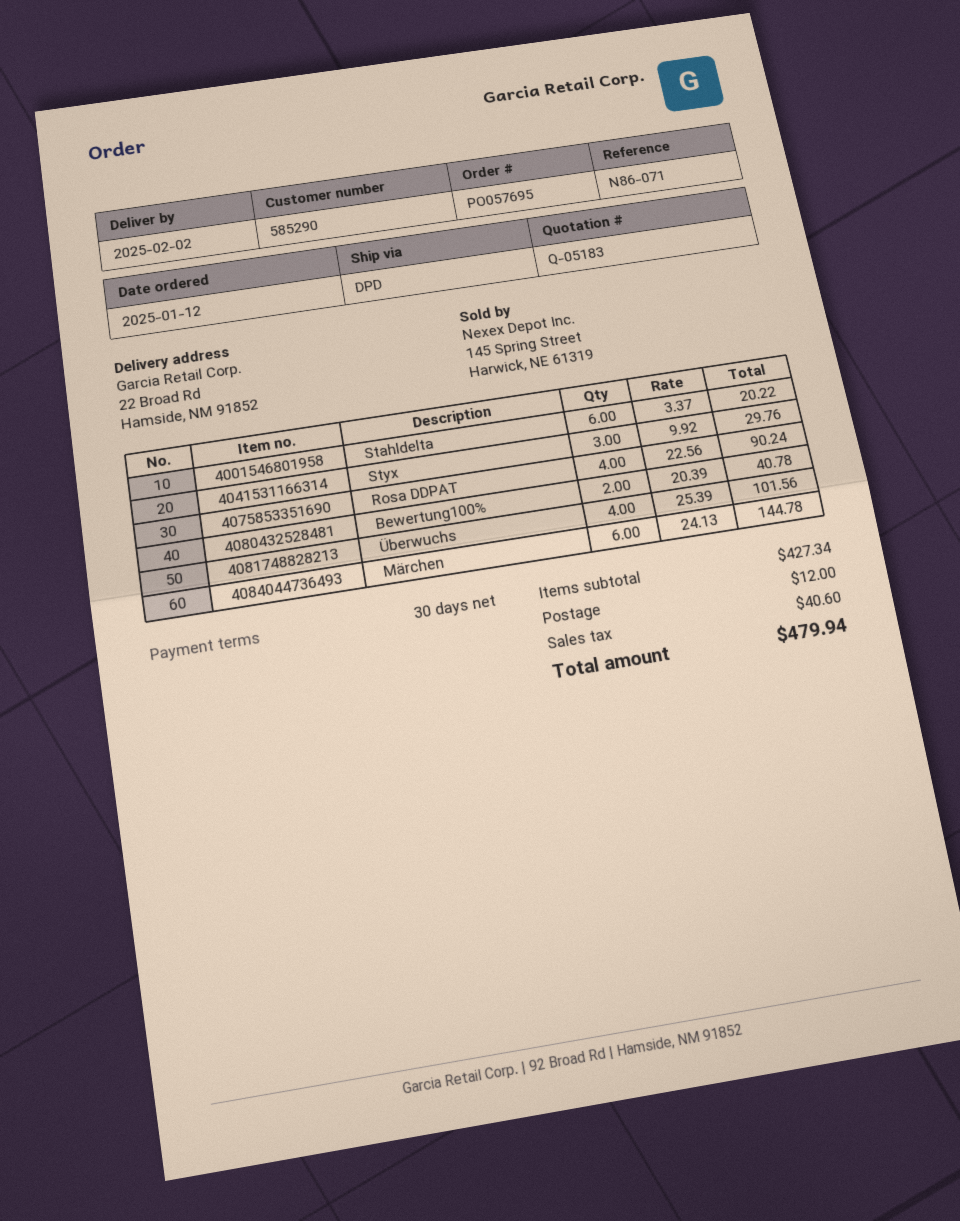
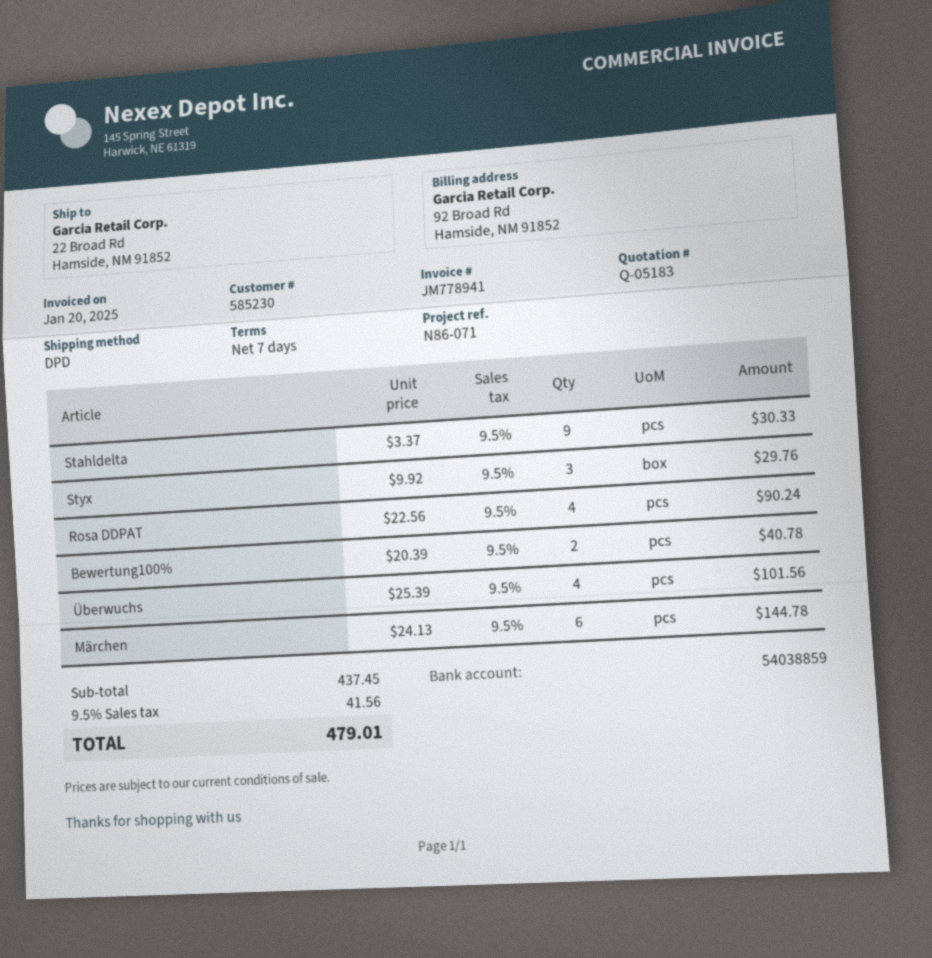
payment terms: 30 days -> 7 days
customer number: 585290 -> 585230
Stahldelta: 6 x 3.37 = 20.22 -> 9 x 3.37 = 30.33
subtotal: 427.34 -> 437.45
shipping: 12.00 -> none
tax: 40.60 -> 41.56
total: 479.94 -> 479.01

